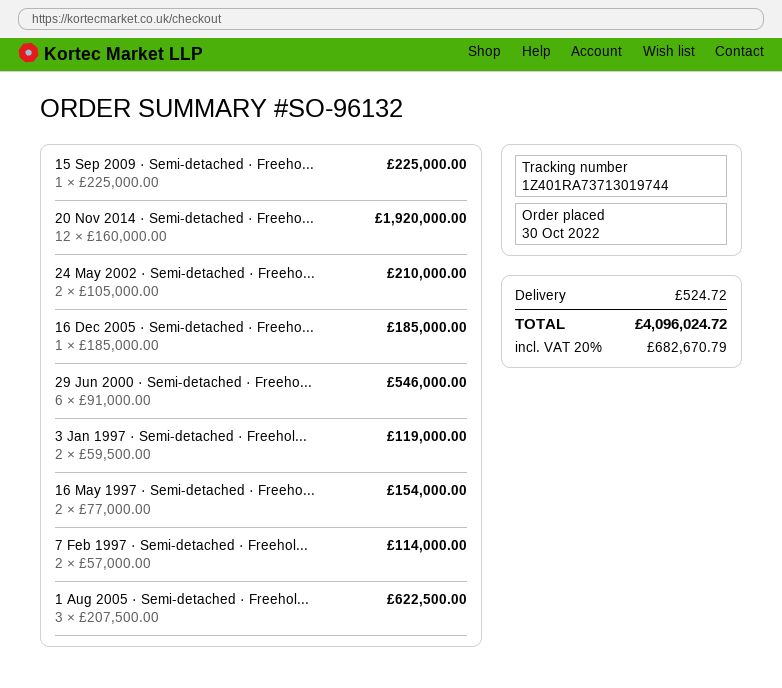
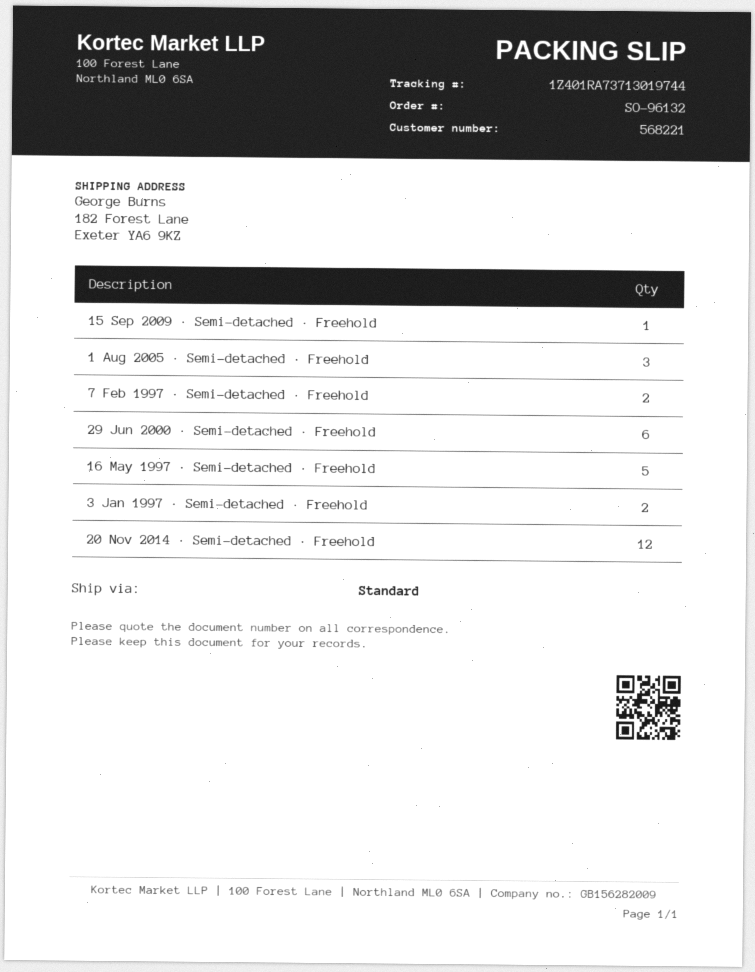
24 May 2002 · Semi-detached · Freeho...: 2 -> none
16 Dec 2005 · Semi-detached · Freeho...: 1 -> none
16 May 1997 · Semi-detached · Freeho...: 2 -> 5

